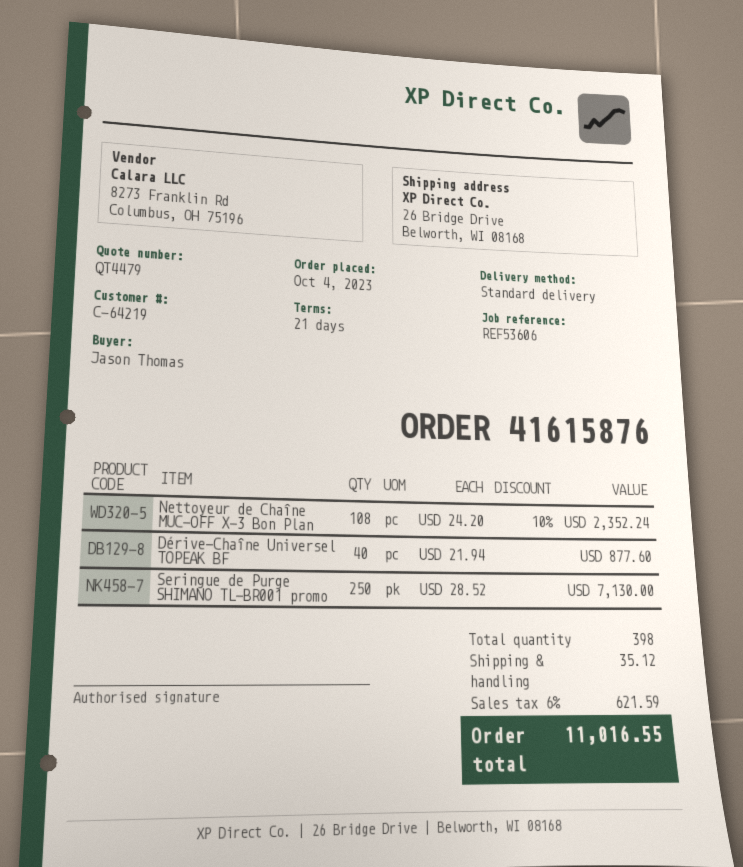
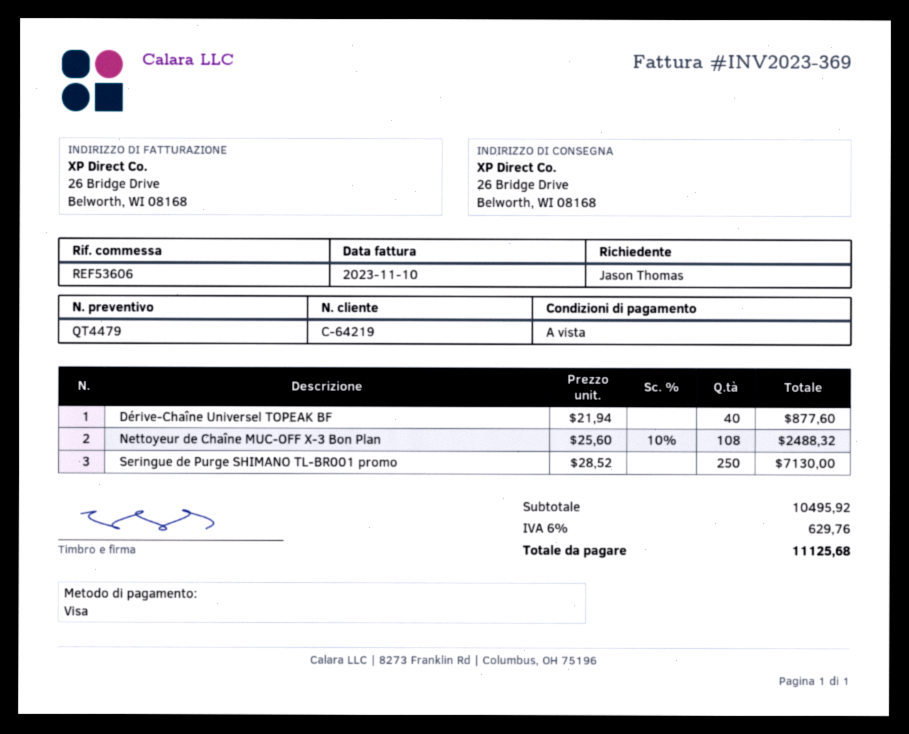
payment terms: 21 days -> on receipt
Nettoyeur de Chaîne MUC-OFF X-3 Bon Plan: 108 x 24.20 - 10% = 2352.24 -> 108 x 25.60 - 10% = 2488.32
shipping: 35.12 -> none
tax: 6% = 621.59 -> 6% = 629.76
total: 11016.55 -> 11125.68

